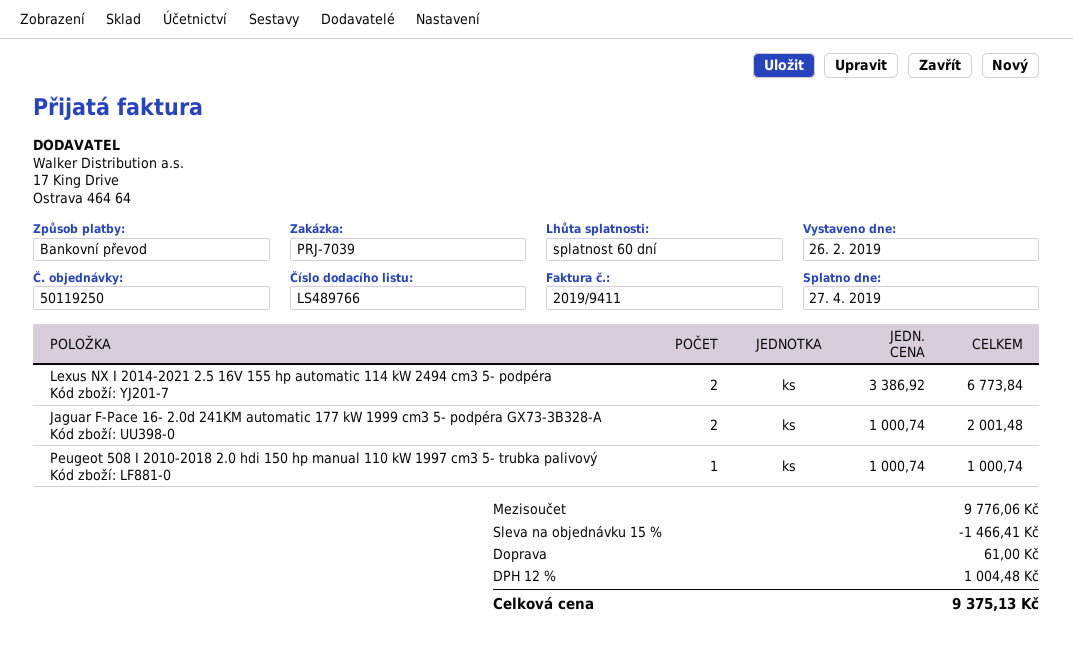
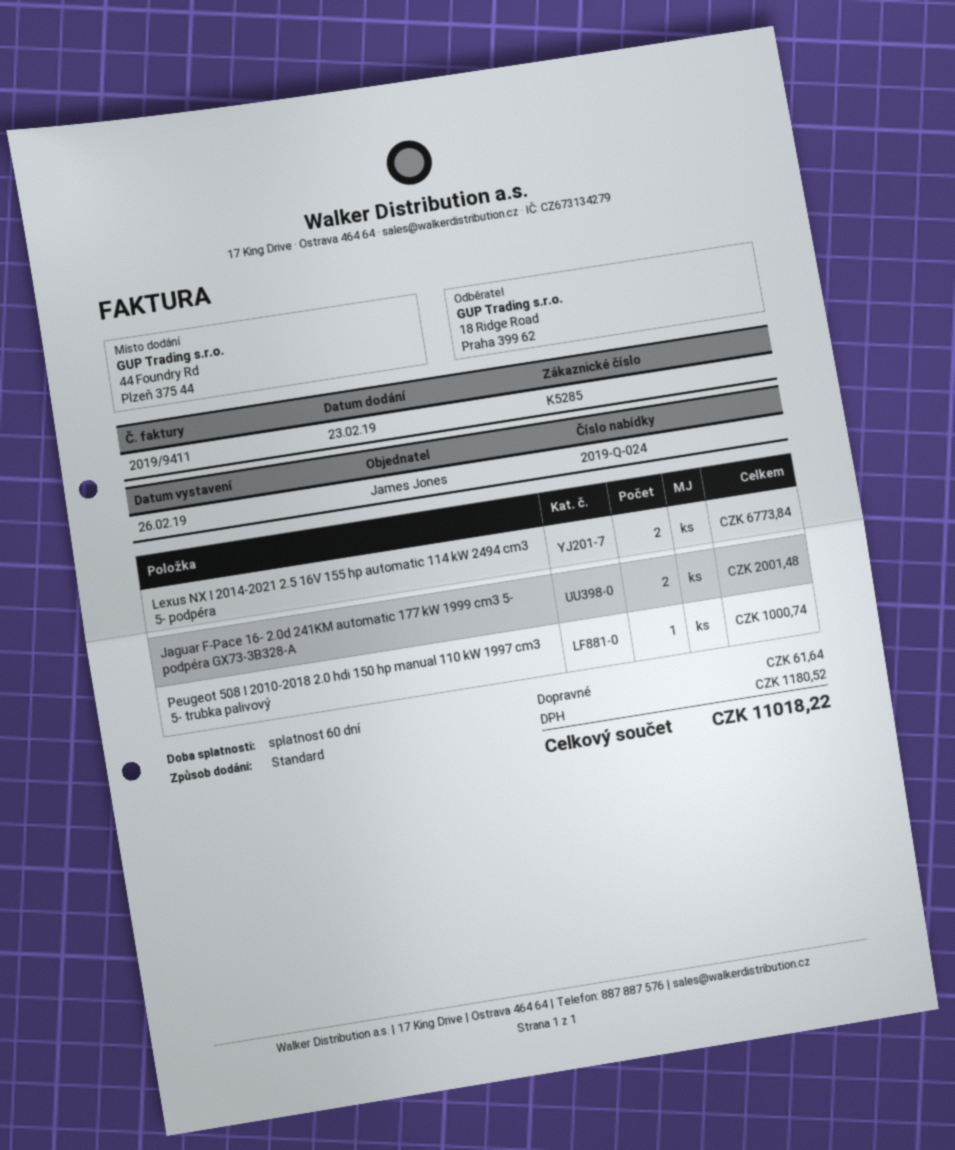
discount: 15% = 1466.41 -> none
shipping: 61.00 -> 61.64
tax: 1004.48 -> 1180.52
total: 9375.13 -> 11018.22

